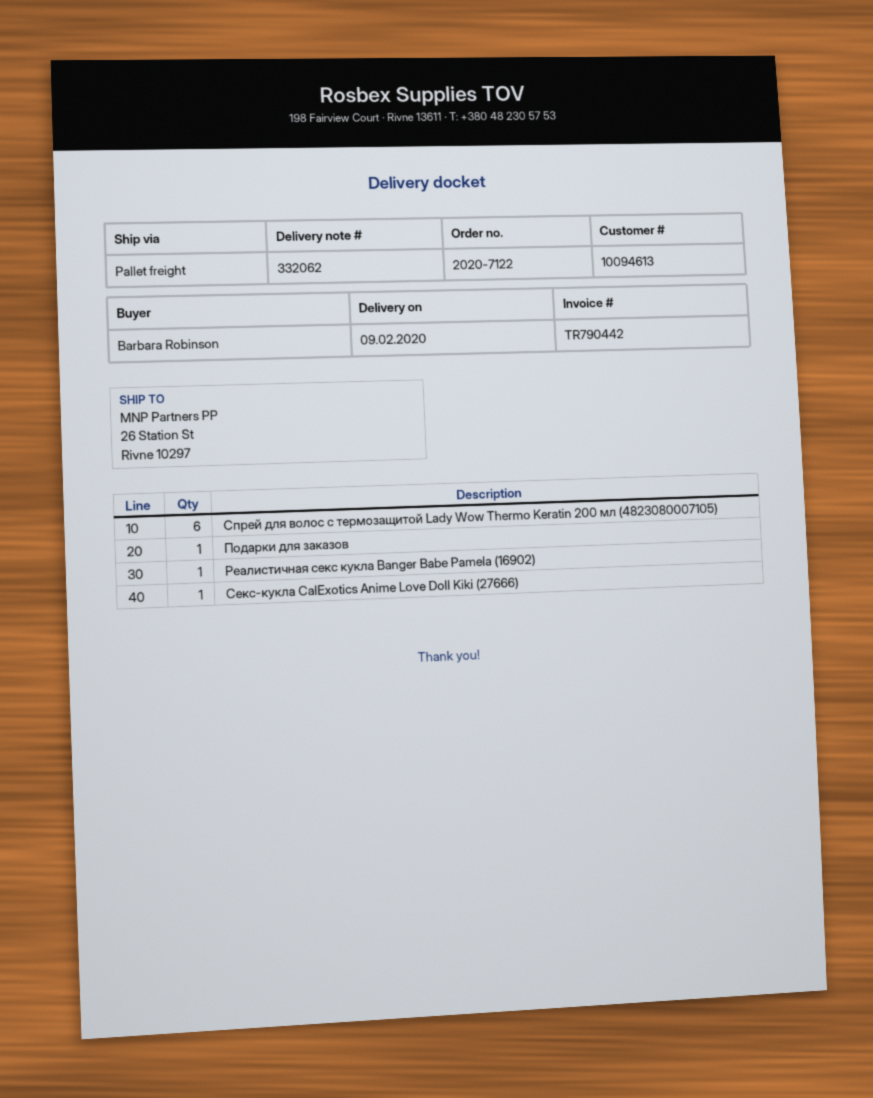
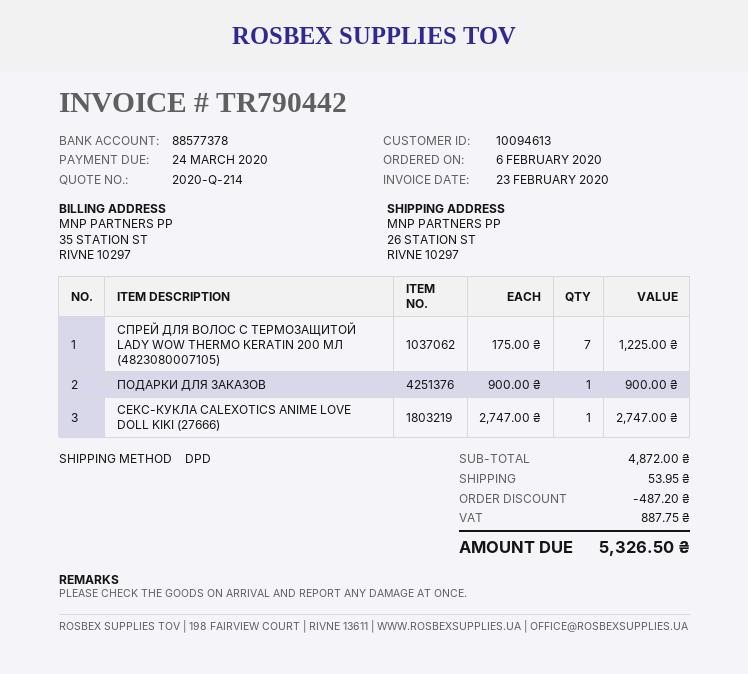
shipping method: pallet freight -> DPD
Cпрей для волос с термозащитой Lady Wow Thermo Keratin 200 мл (4823080007105): 6 -> 7
Реалистичная секс кукла Banger Babe Pamela (16902): 1 -> none

